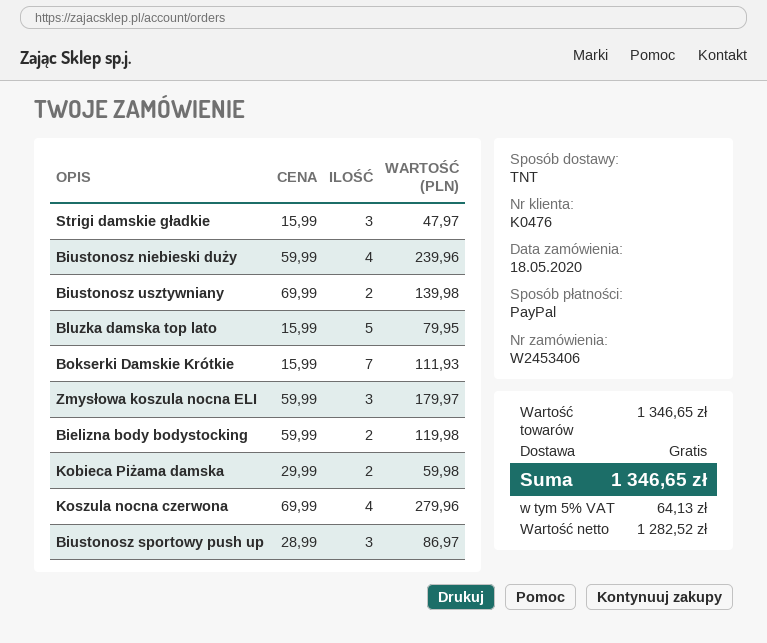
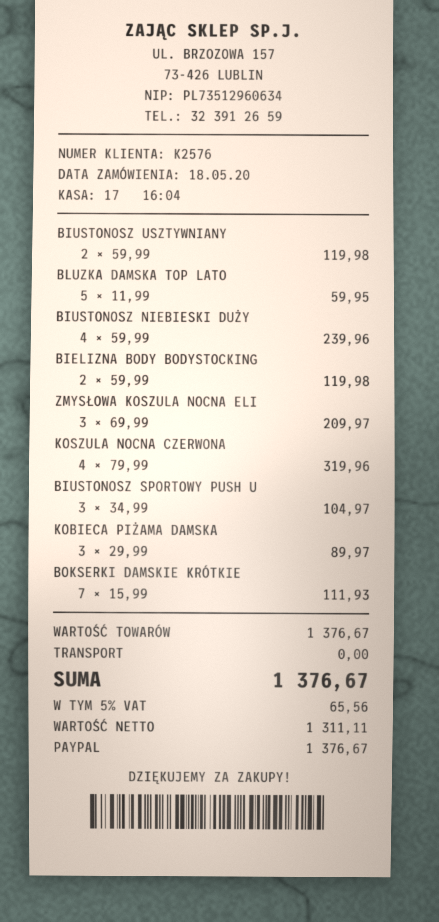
customer number: K0476 -> K2576
Strigi damskie gładkie: 3 x 15.99 = 47.97 -> none
Biustonosz usztywniany: 2 x 69.99 = 139.98 -> 2 x 59.99 = 119.98
Bluzka damska top lato: 5 x 15.99 = 79.95 -> 5 x 11.99 = 59.95
Zmysłowa koszula nocna ELI: 3 x 59.99 = 179.97 -> 3 x 69.99 = 209.97
Kobieca Piżama damska: 2 x 29.99 = 59.98 -> 3 x 29.99 = 89.97
Koszula nocna czerwona: 4 x 69.99 = 279.96 -> 4 x 79.99 = 319.96
Biustonosz sportowy push up: 3 x 28.99 = 86.97 -> 3 x 34.99 = 104.97
subtotal: 1346.65 -> 1376.67
net: 1282.52 -> 1311.11
tax: 5% = 64.13 -> 5% = 65.56
total: 1346.65 -> 1376.67

